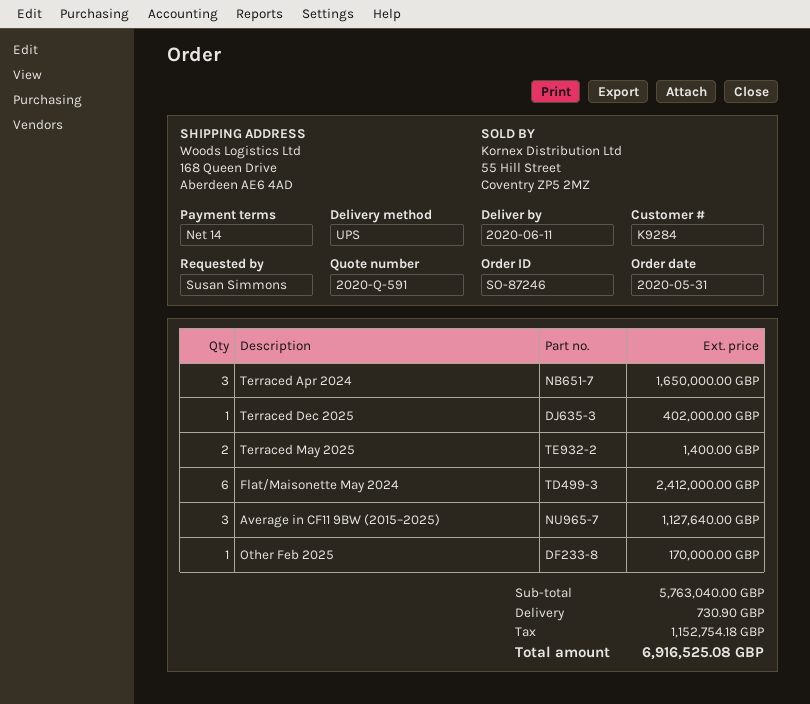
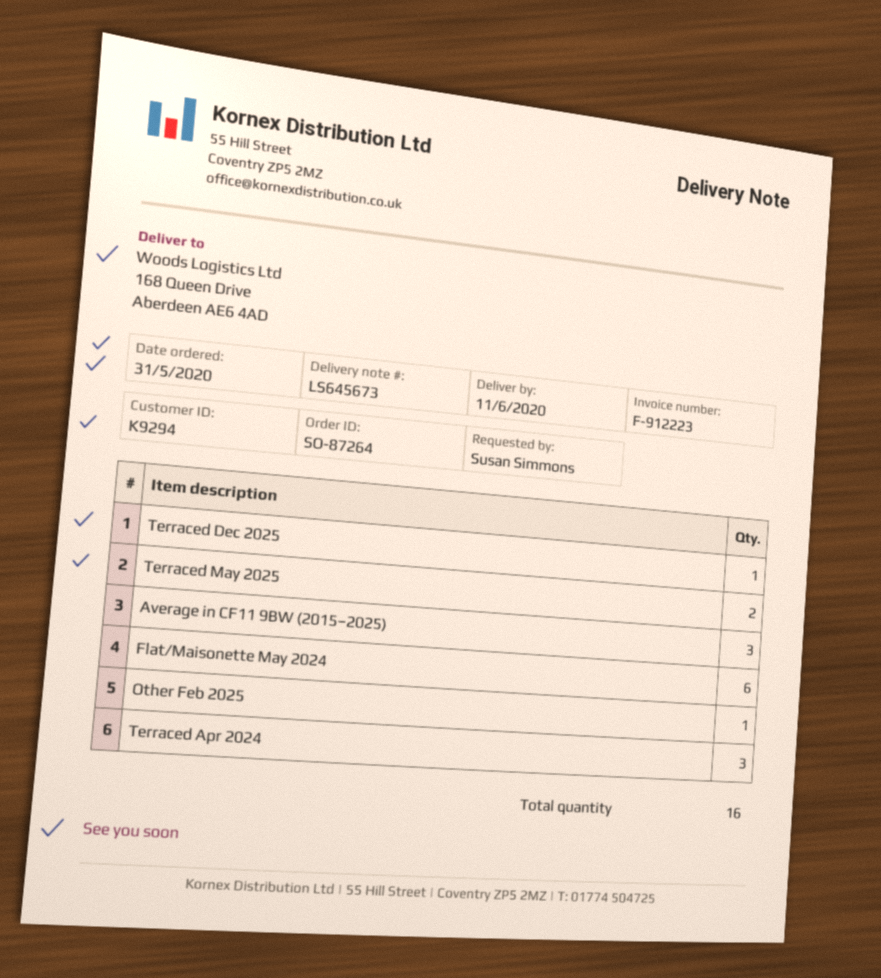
order number: SO-87246 -> SO-87264
customer number: K9284 -> K9294

